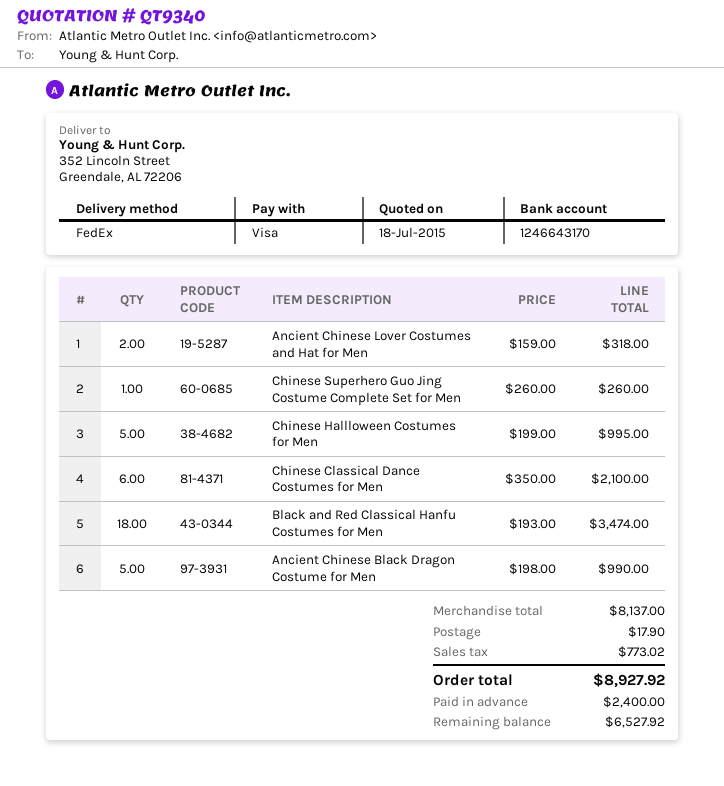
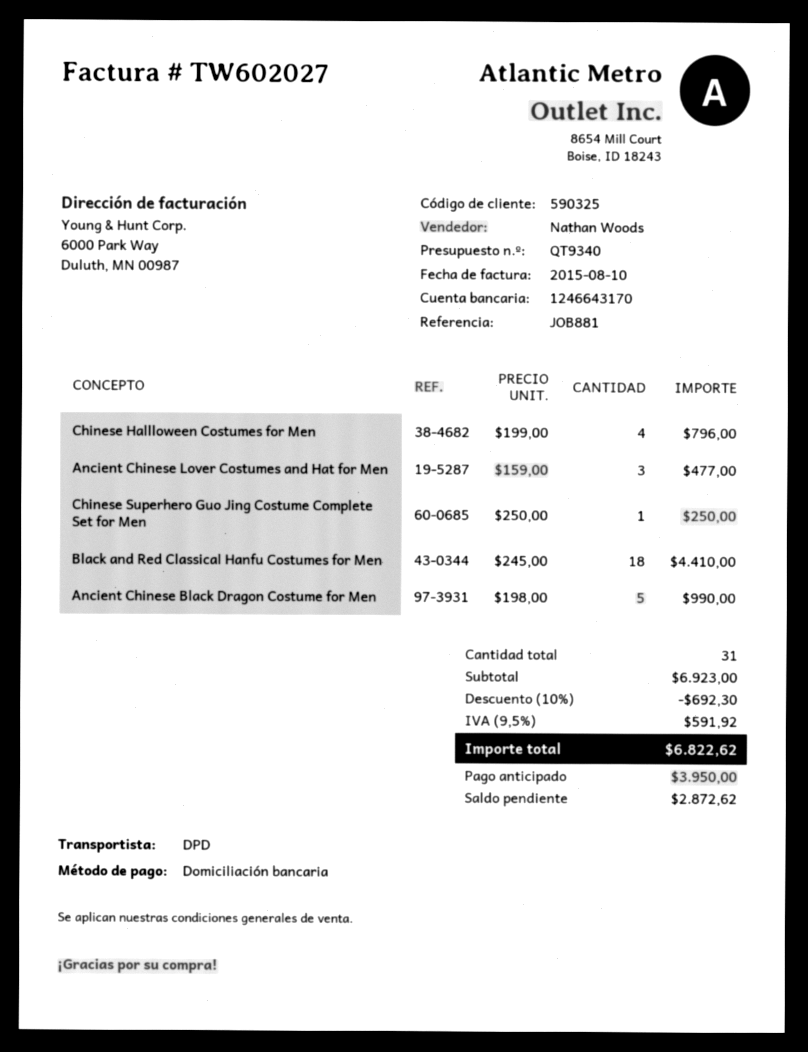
payment method: Visa -> direct debit
shipping method: FedEx -> DPD
Ancient Chinese Lover Costumes and Hat for Men: 2 x 159.00 = 318.00 -> 3 x 159.00 = 477.00
Chinese Superhero Guo Jing Costume Complete Set for Men: 1 x 260.00 = 260.00 -> 1 x 250.00 = 250.00
Chinese Hallloween Costumes for Men: 5 x 199.00 = 995.00 -> 4 x 199.00 = 796.00
Chinese Classical Dance Costumes for Men: 6 x 350.00 = 2100.00 -> none
Black and Red Classical Hanfu Costumes for Men: 18 x 193.00 = 3474.00 -> 18 x 245.00 = 4410.00
subtotal: 8137.00 -> 6923.00
discount: none -> 10% = 692.30
shipping: 17.90 -> none
tax: 773.02 -> 591.92
total: 8927.92 -> 6822.62
deposit: 2400.00 -> 3950.00
balance: 6527.92 -> 2872.62

